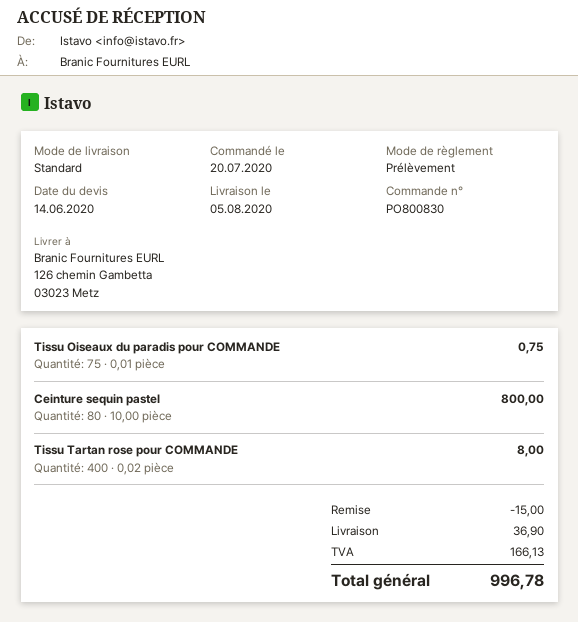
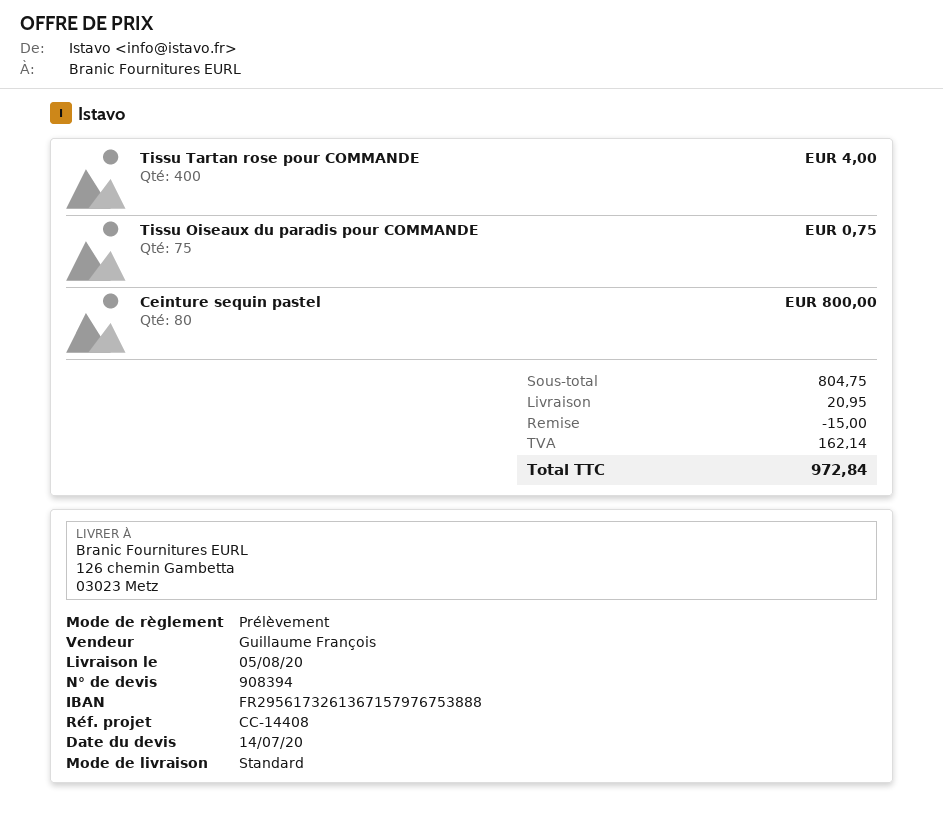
quote date: 2020-06-14 -> 2020-07-14
Tissu Tartan rose pour COMMANDE: 400 for 8.00 -> 400 for 4.00
shipping: 36.90 -> 20.95
tax: 166.13 -> 162.14
total: 996.78 -> 972.84

